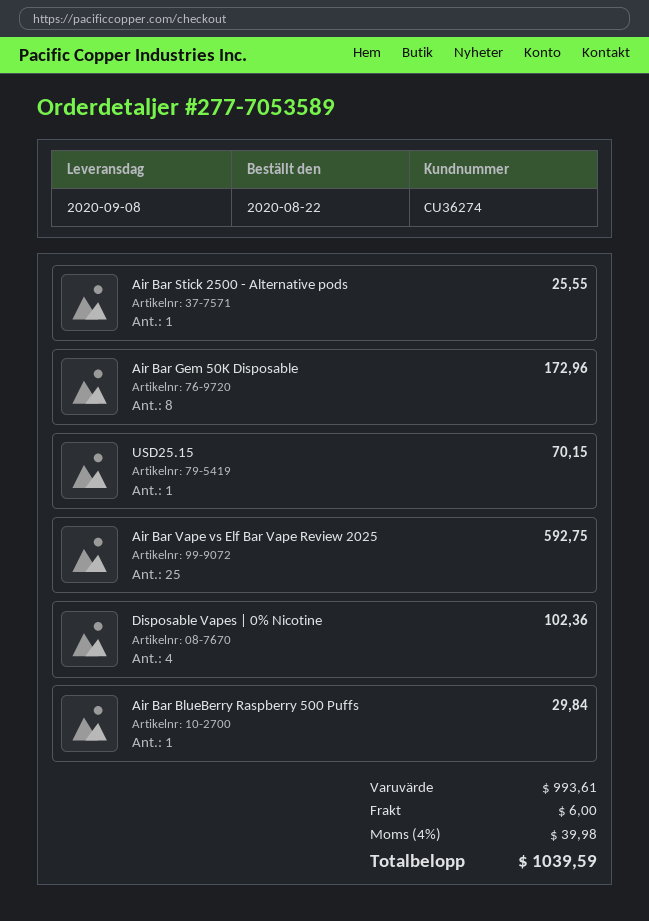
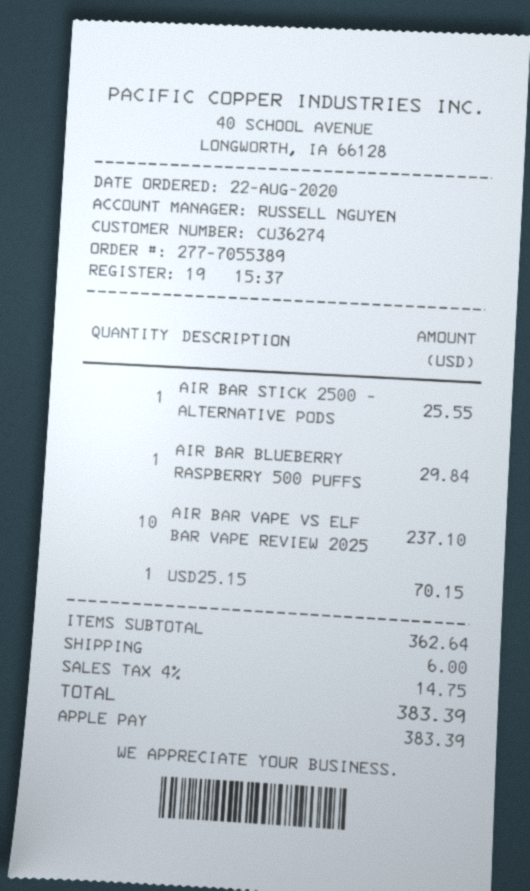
order number: 277-7053589 -> 277-7055389
Air Bar Gem 50K Disposable: 8 for 172.96 -> none
Air Bar Vape vs Elf Bar Vape Review 2025: 25 for 592.75 -> 10 for 237.10
Disposable Vapes | 0% Nicotine: 4 for 102.36 -> none
subtotal: 993.61 -> 362.64
tax: 4% = 39.98 -> 4% = 14.75
total: 1039.59 -> 383.39

